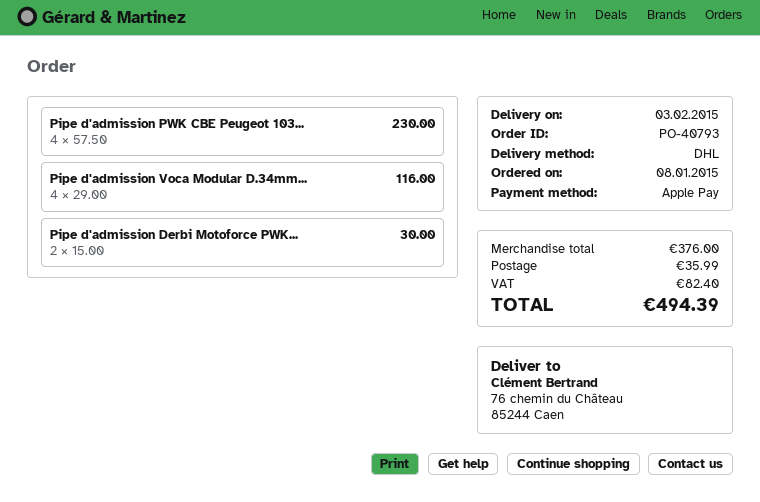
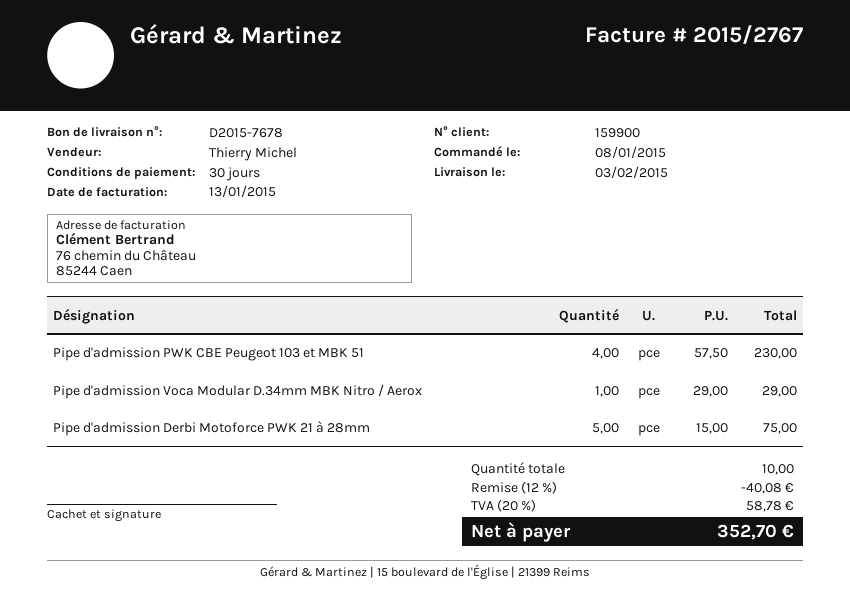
Pipe d'admission Voca Modular D.34mm...: 4 x 29.00 = 116.00 -> 1 x 29.00 = 29.00
Pipe d'admission Derbi Motoforce PWK...: 2 x 15.00 = 30.00 -> 5 x 15.00 = 75.00
discount: none -> 12% = 40.08
shipping: 35.99 -> none
tax: 82.40 -> 58.78
total: 494.39 -> 352.70

